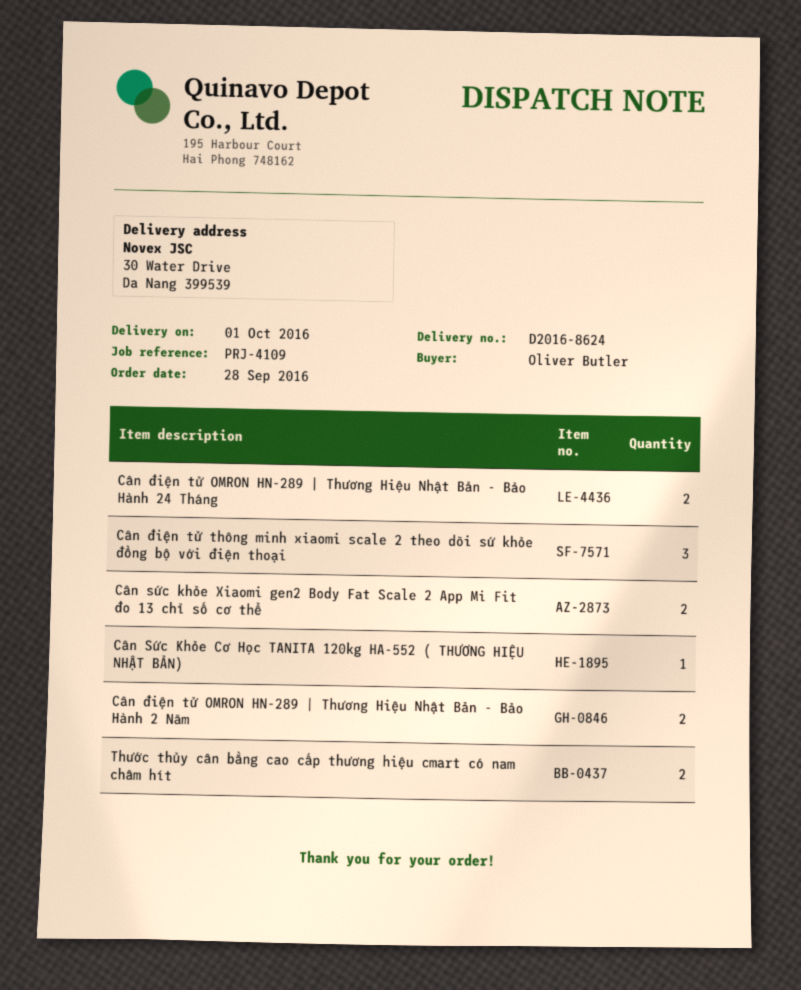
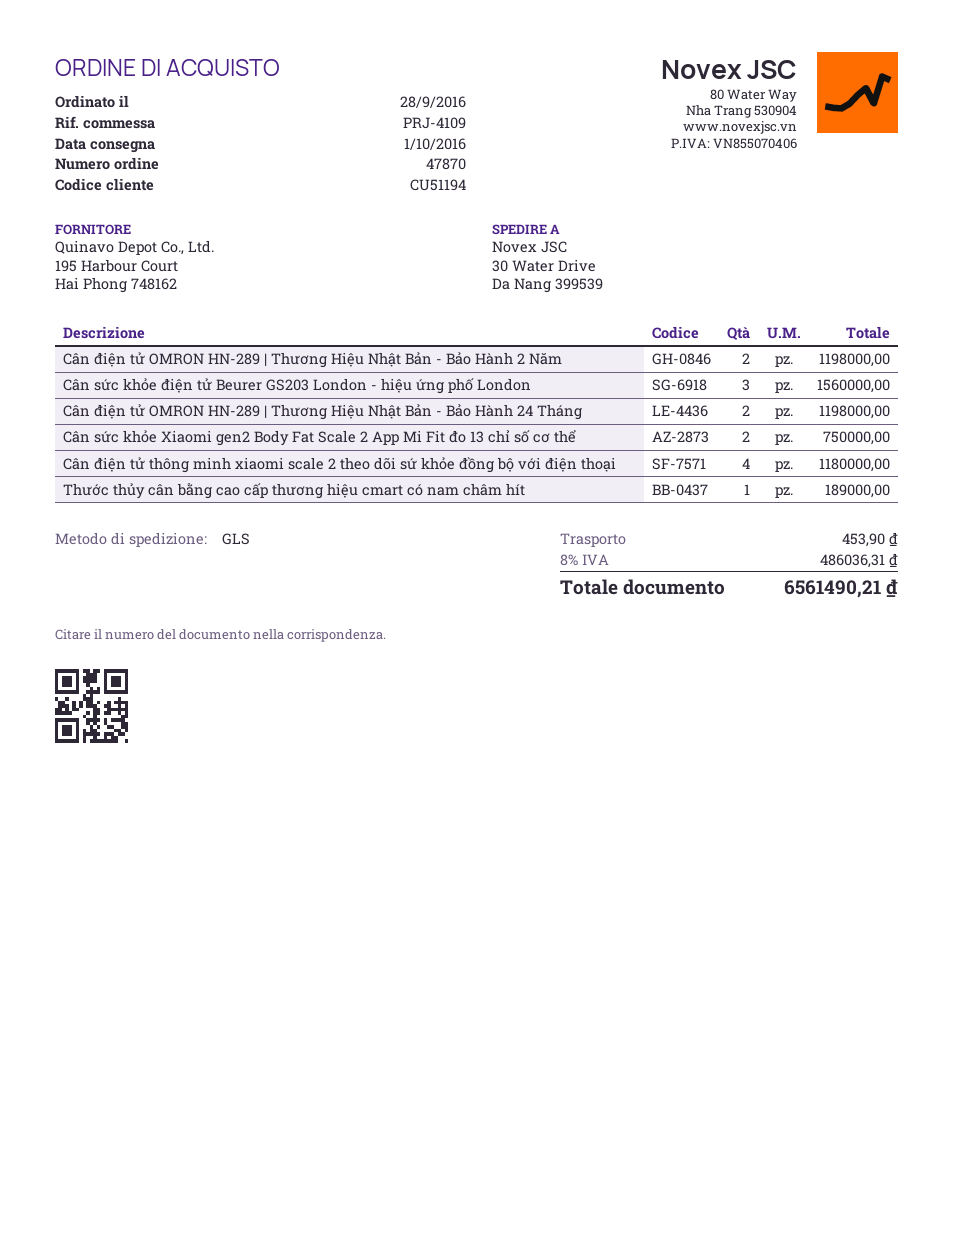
Cân điện tử thông minh xiaomi scale 2 theo dõi sứ khỏe đồng bộ với điện thoại: 3 -> 4
Cân Sức Khỏe Cơ Học TANITA 120kg HA-552 ( THƯƠNG HIỆU NHẬT BẢN): 1 -> none
Thước thủy cân bằng cao cấp thương hiệu cmart có nam châm hít: 2 -> 1
Cân sức khỏe điện tử Beurer GS203 London - hiệu ứng phố London: none -> 3

